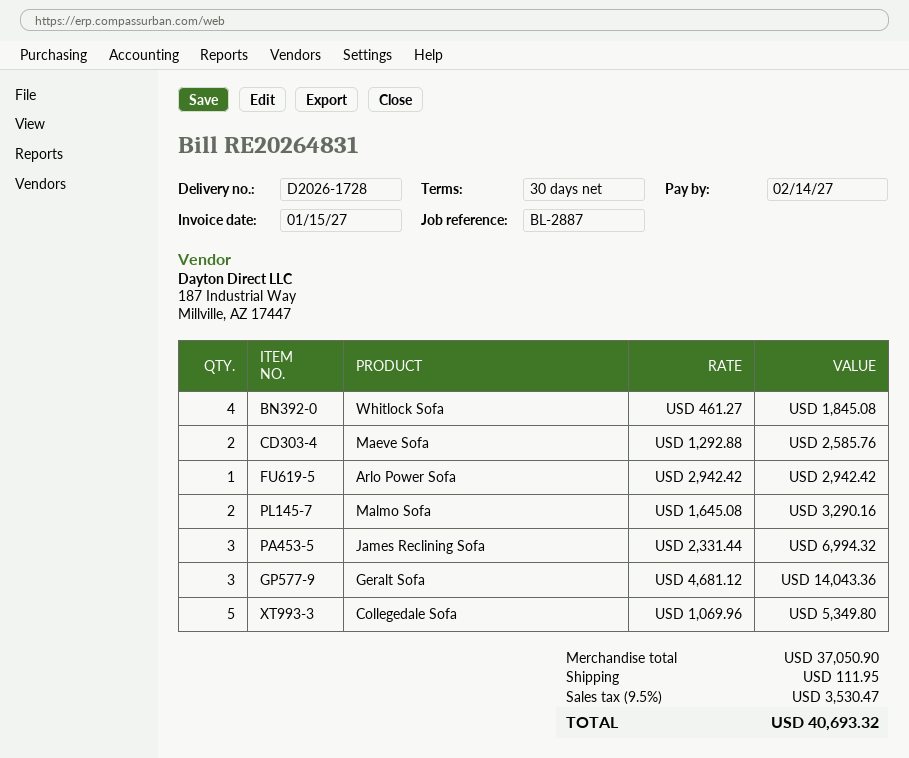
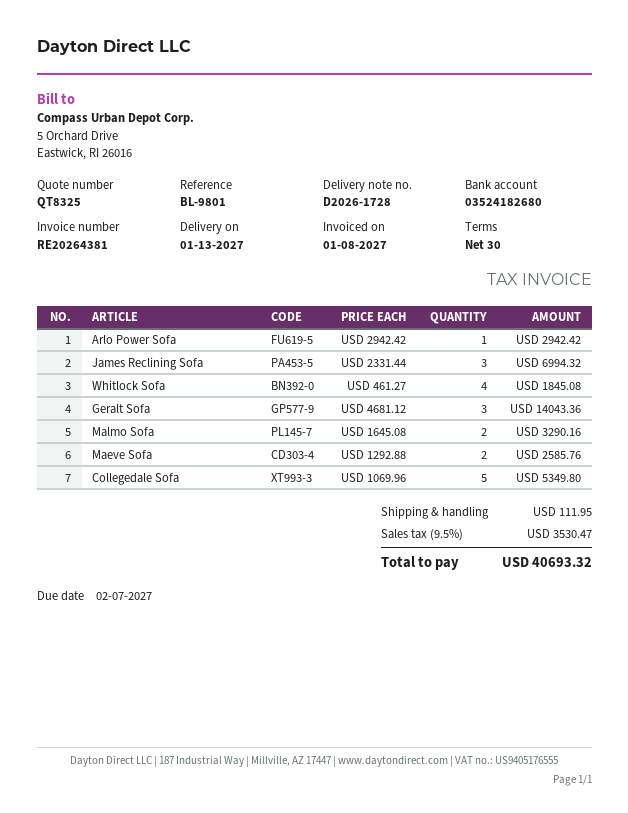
invoice number: RE20264831 -> RE20264381
invoice date: 2027-01-15 -> 2027-01-08
due date: 2027-02-14 -> 2027-02-07
reference: BL-2887 -> BL-9801

